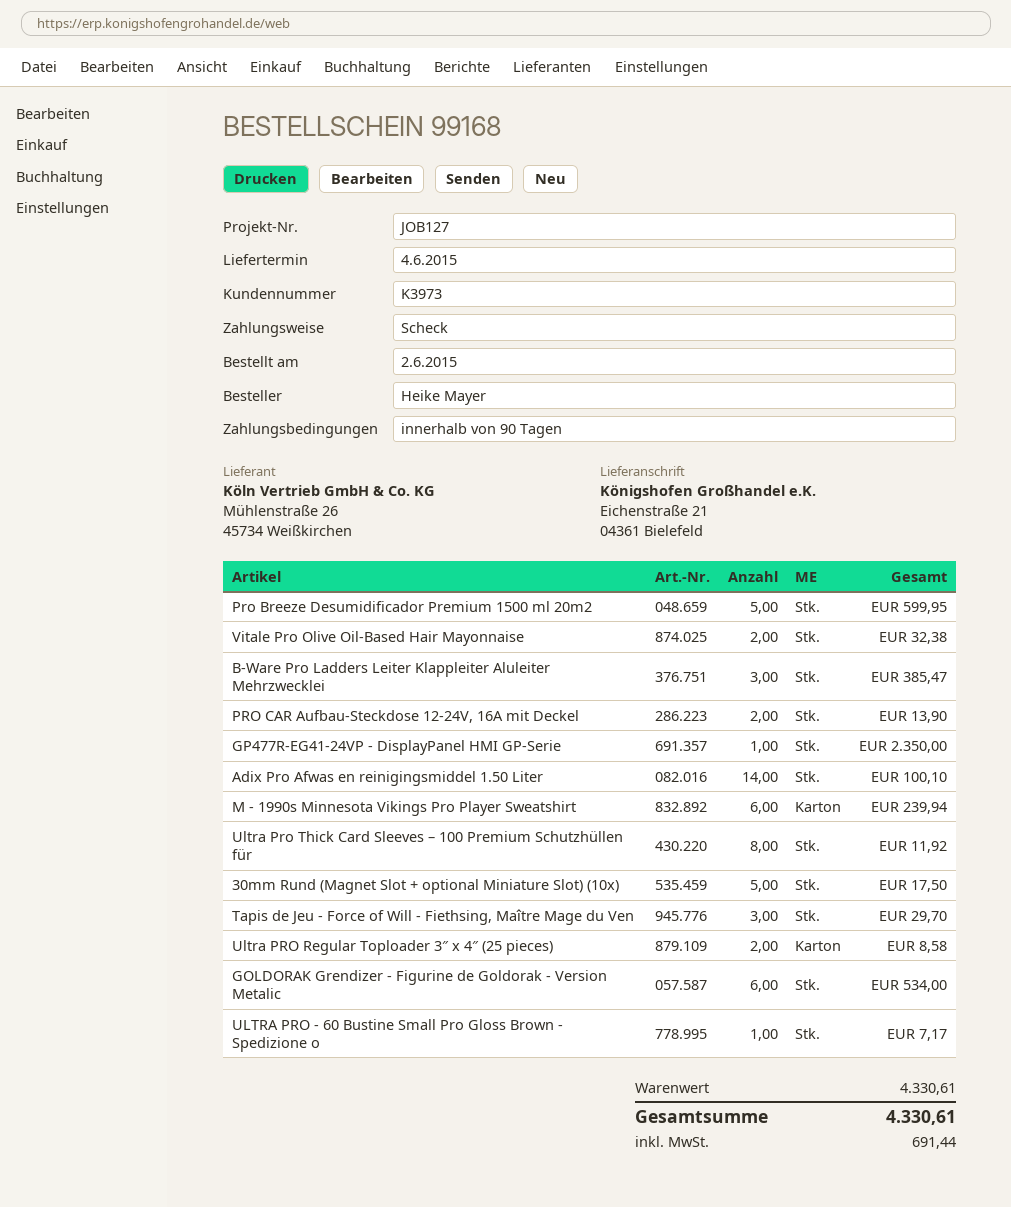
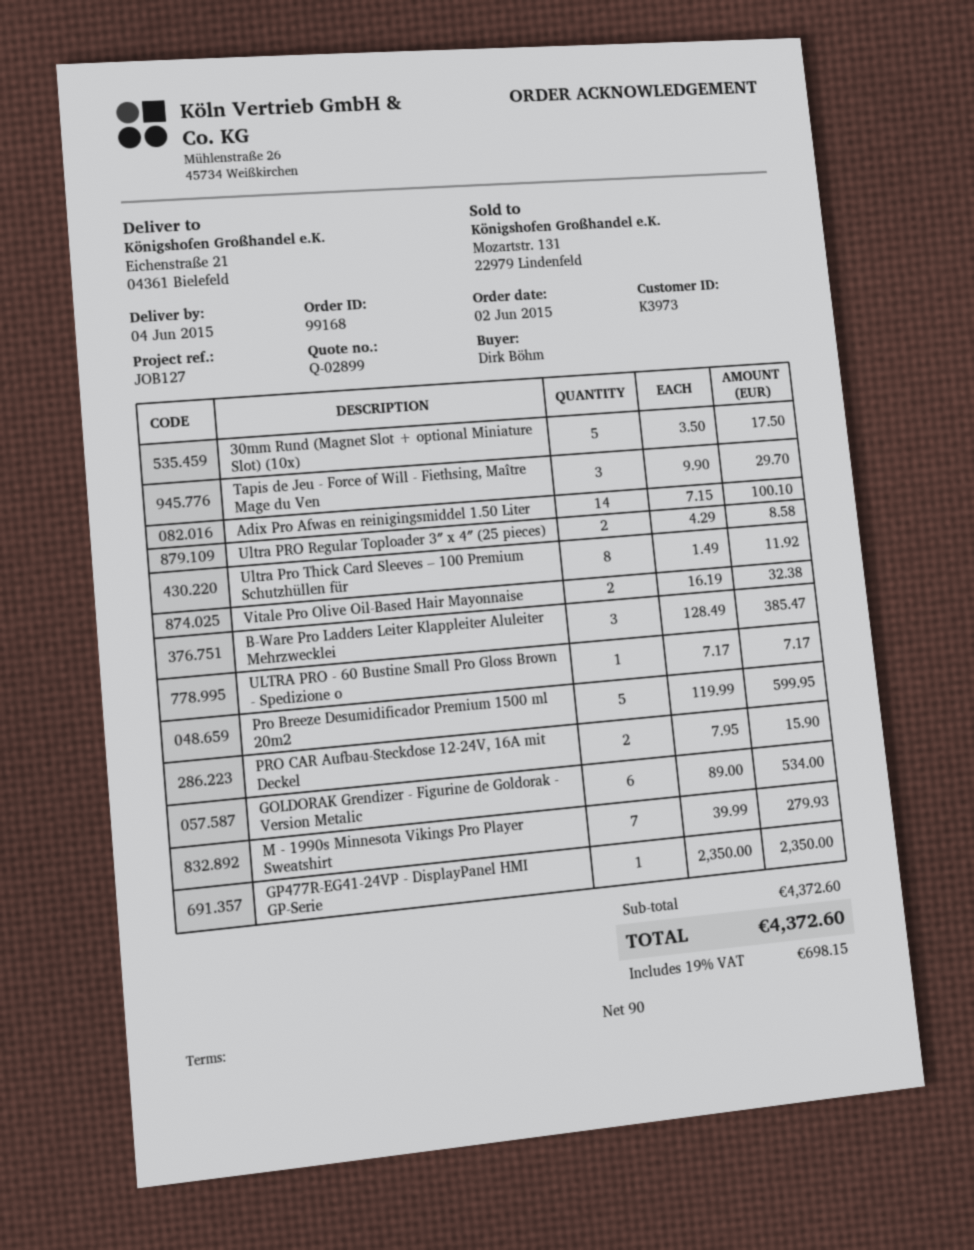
ordered by: Heike Mayer -> Dirk Böhm
PRO CAR Aufbau-Steckdose 12-24V, 16A mit Deckel: 2 for 13.90 -> 2 for 15.90
M - 1990s Minnesota Vikings Pro Player Sweatshirt: 6 for 239.94 -> 7 for 279.93
subtotal: 4330.61 -> 4372.60
tax: 691.44 -> 698.15
total: 4330.61 -> 4372.60

